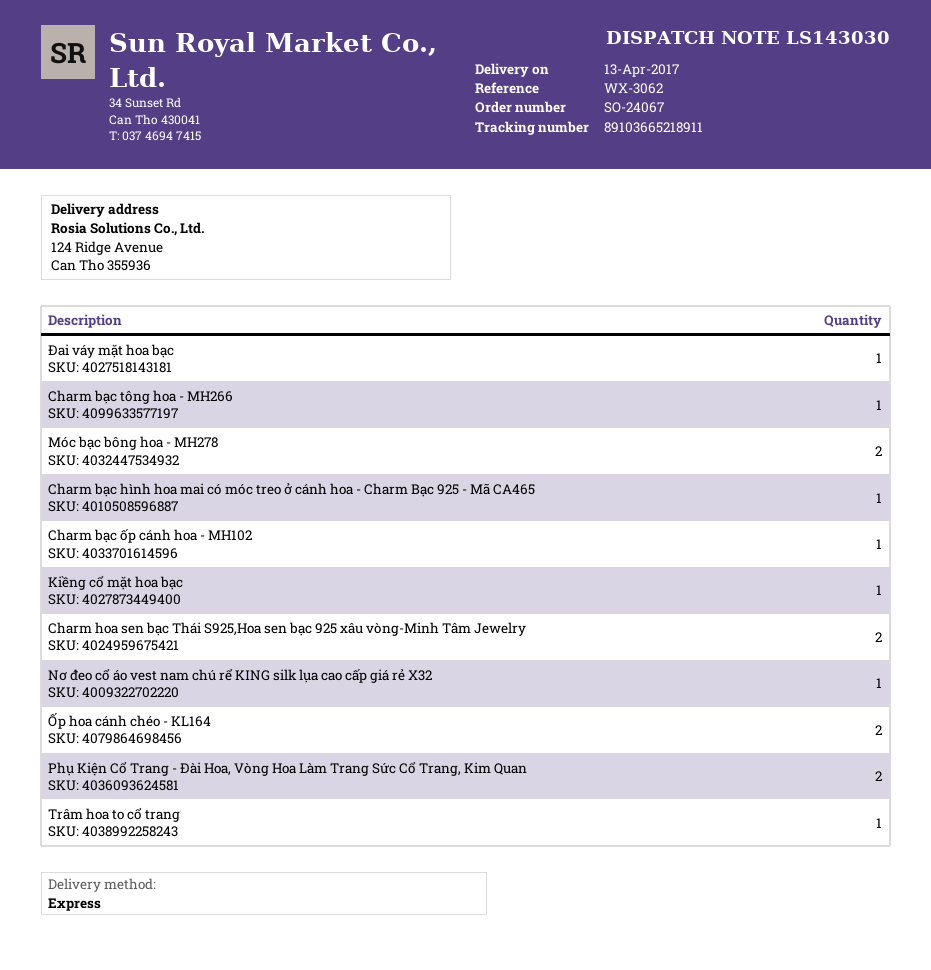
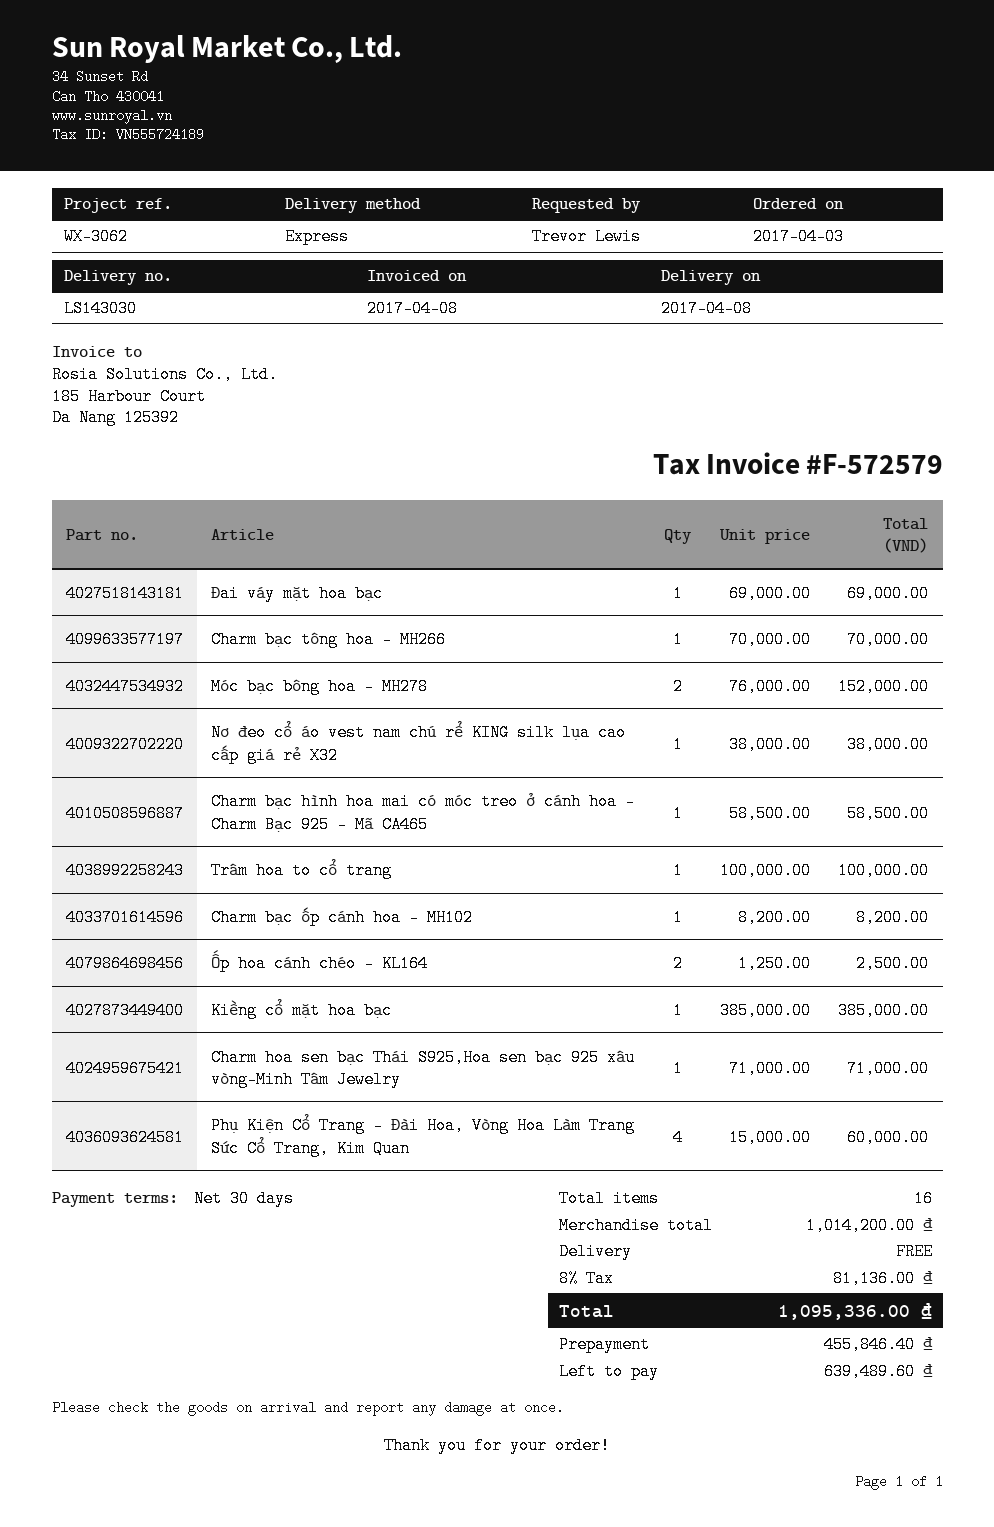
delivery date: 2017-04-13 -> 2017-04-08
Charm hoa sen bạc Thái S925,Hoa sen bạc 925 xâu vòng-Minh Tâm Jewelry: 2 -> 1
Phụ Kiện Cổ Trang - Đài Hoa, Vòng Hoa Làm Trang Sức Cổ Trang, Kim Quan: 2 -> 4

